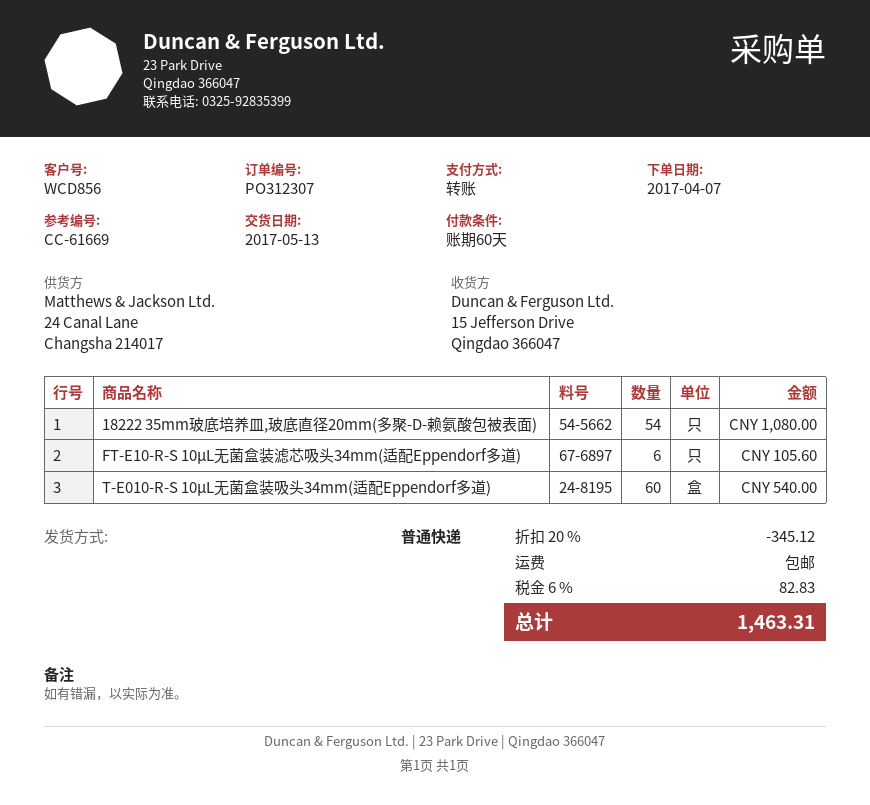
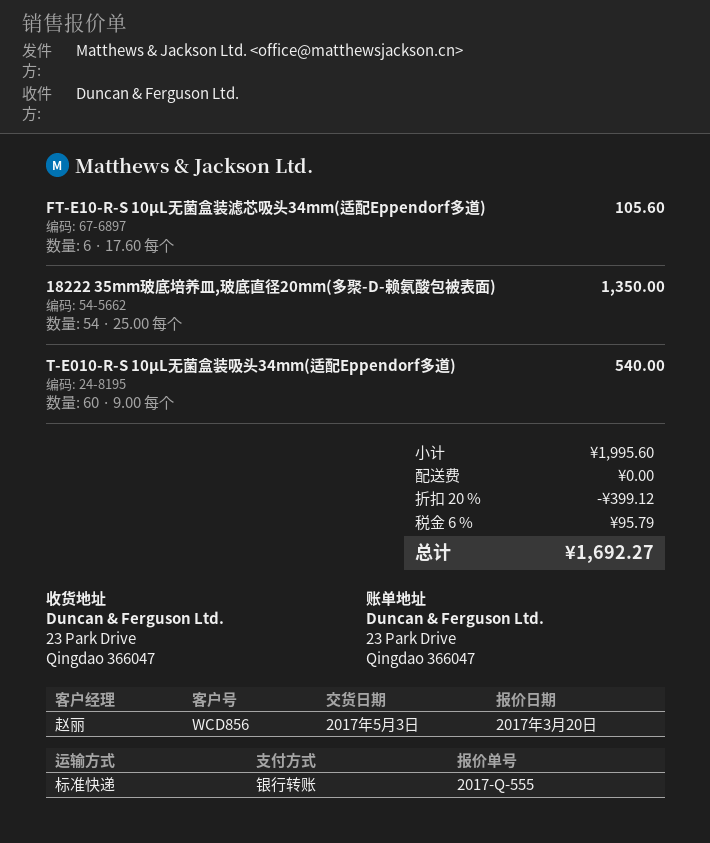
delivery date: 2017-05-13 -> 2017-05-03
ship to: 15 Jefferson Drive, Qingdao 366047 -> 23 Park Drive, Qingdao 366047
18222 35mm玻底培养皿,玻底直径20mm(多聚-D-赖氨酸包被表面): 54 for 1080.00 -> 54 for 1350.00
discount: 20% = 345.12 -> 20% = 399.12
tax: 6% = 82.83 -> 6% = 95.79
total: 1463.31 -> 1692.27

